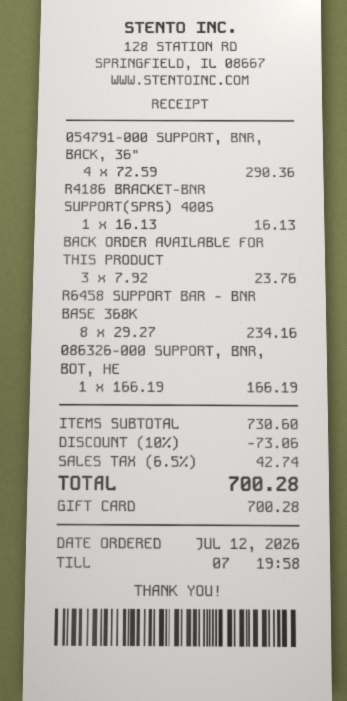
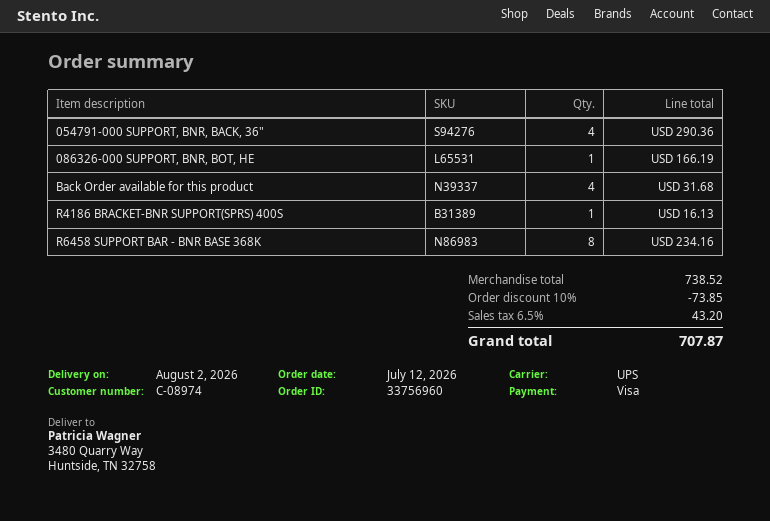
payment method: gift card -> Visa
BACK ORDER AVAILABLE FOR THIS PRODUCT: 3 for 23.76 -> 4 for 31.68
subtotal: 730.60 -> 738.52
discount: 10% = 73.06 -> 10% = 73.85
tax: 6.5% = 42.74 -> 6.5% = 43.20
total: 700.28 -> 707.87

